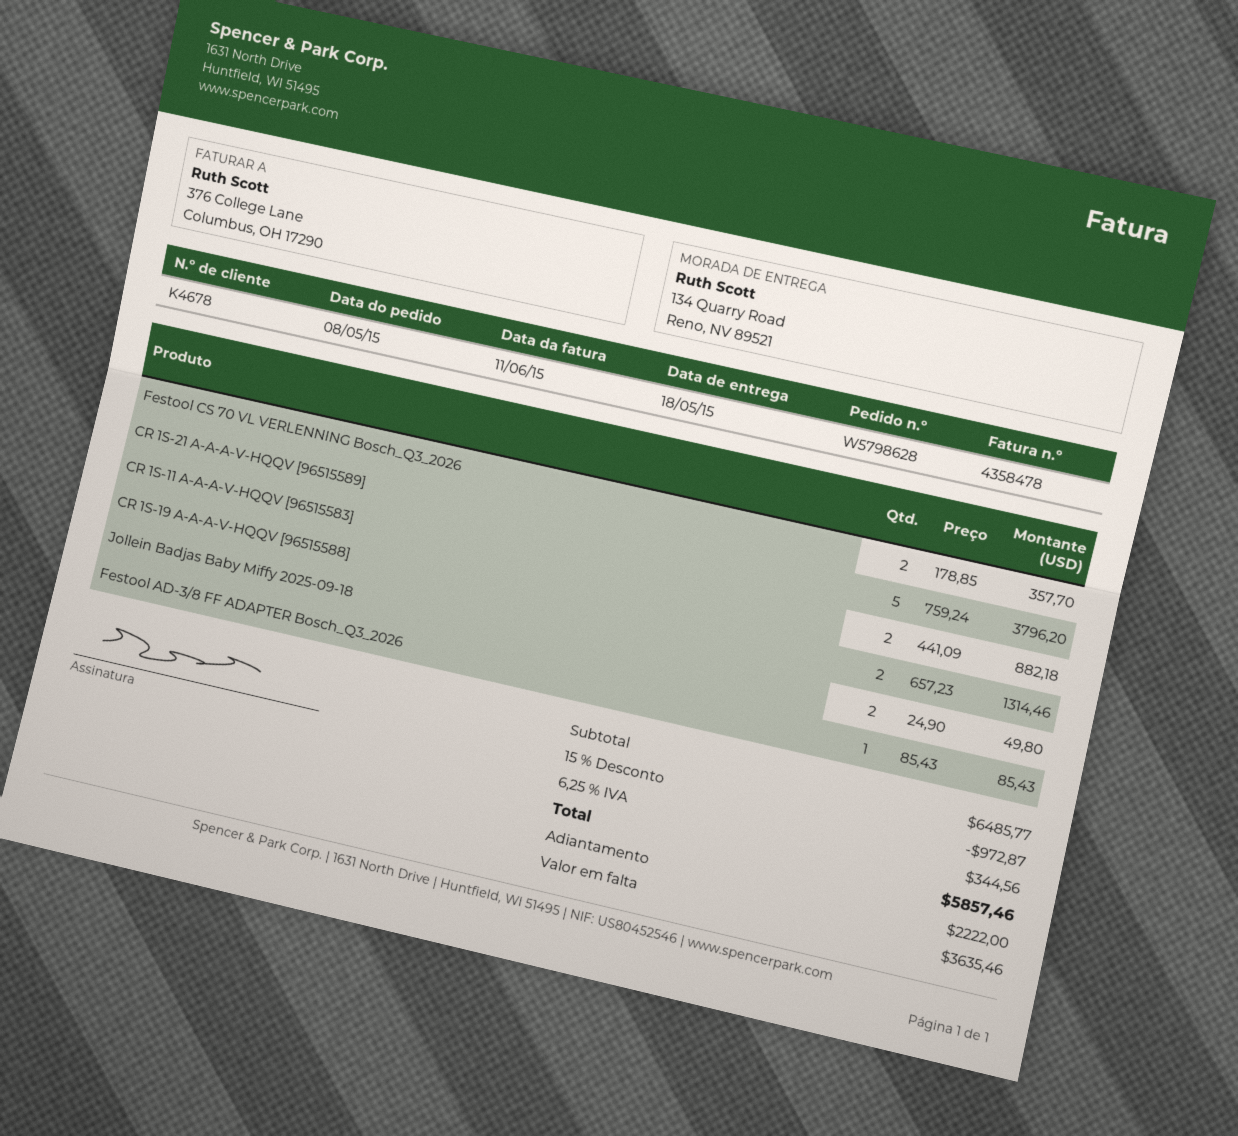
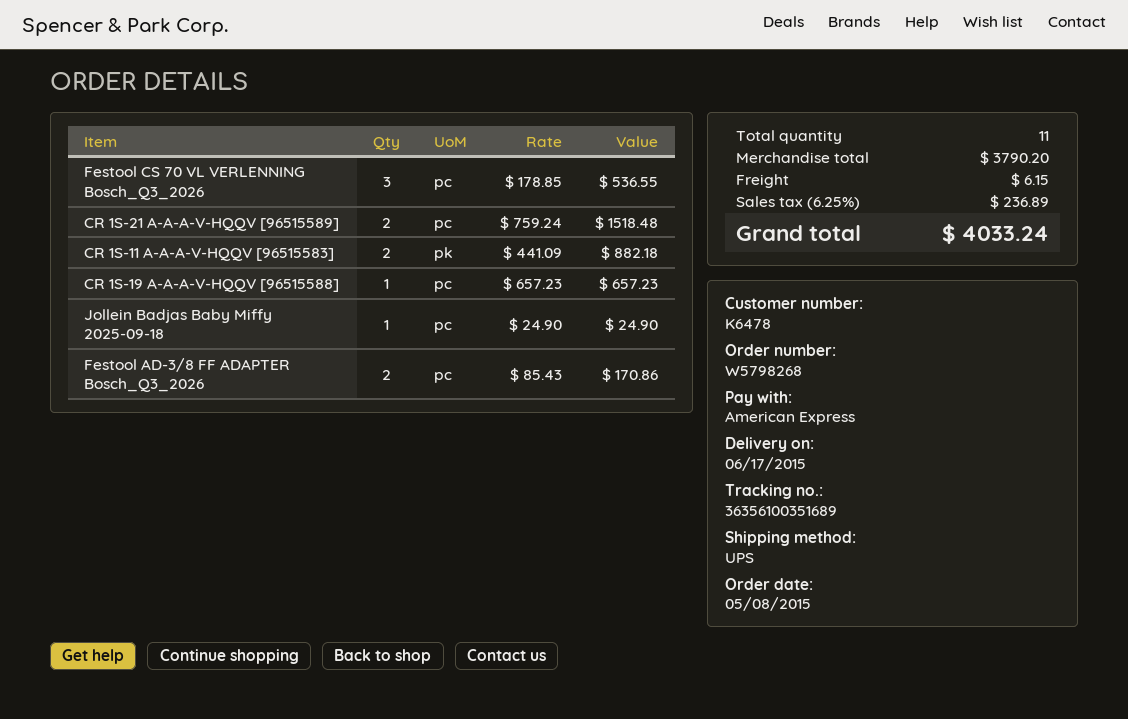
order number: W5798628 -> W5798268
delivery date: 2015-05-18 -> 2015-06-17
customer number: K4678 -> K6478
Festool CS 70 VL VERLENNING Bosch_Q3_2026: 2 x 178.85 = 357.70 -> 3 x 178.85 = 536.55
CR 1S-21 A-A-A-V-HQQV [96515589]: 5 x 759.24 = 3796.20 -> 2 x 759.24 = 1518.48
CR 1S-19 A-A-A-V-HQQV [96515588]: 2 x 657.23 = 1314.46 -> 1 x 657.23 = 657.23
Jollein Badjas Baby Miffy 2025-09-18: 2 x 24.90 = 49.80 -> 1 x 24.90 = 24.90
Festool AD-3/8 FF ADAPTER Bosch_Q3_2026: 1 x 85.43 = 85.43 -> 2 x 85.43 = 170.86
subtotal: 6485.77 -> 3790.20
discount: 15% = 972.87 -> none
shipping: none -> 6.15
tax: 6.25% = 344.56 -> 6.25% = 236.89
total: 5857.46 -> 4033.24

